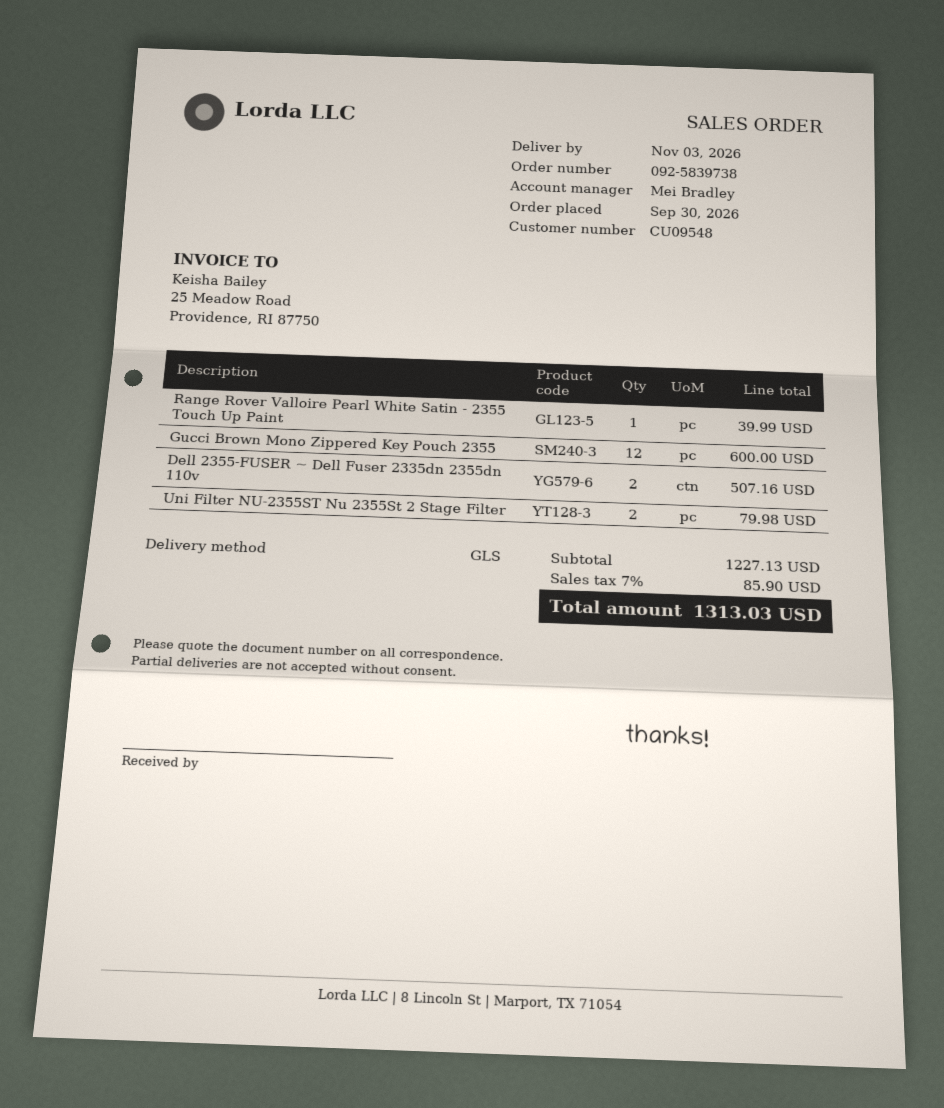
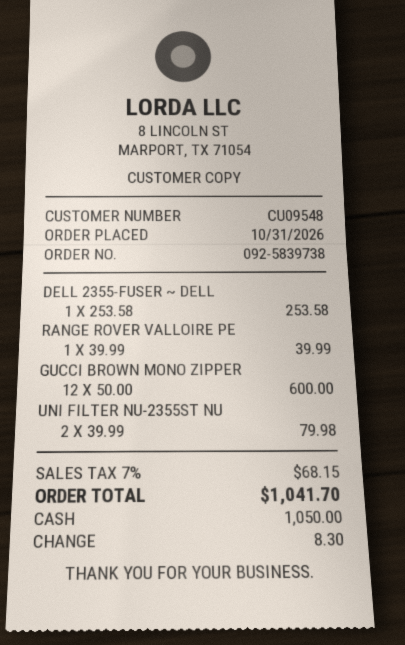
order date: 2026-09-30 -> 2026-10-31
Dell 2355-FUSER ~ Dell Fuser 2335dn 2355dn 110v: 2 for 507.16 -> 1 for 253.58
tax: 7% = 85.90 -> 7% = 68.15
total: 1313.03 -> 1041.70

